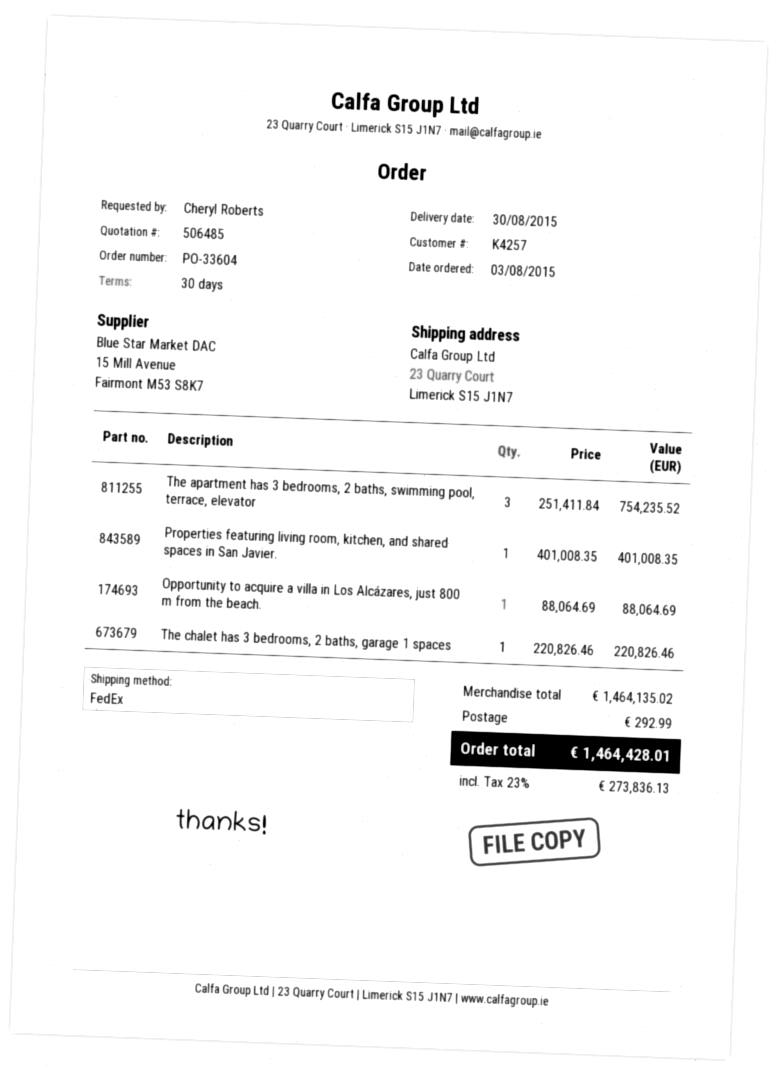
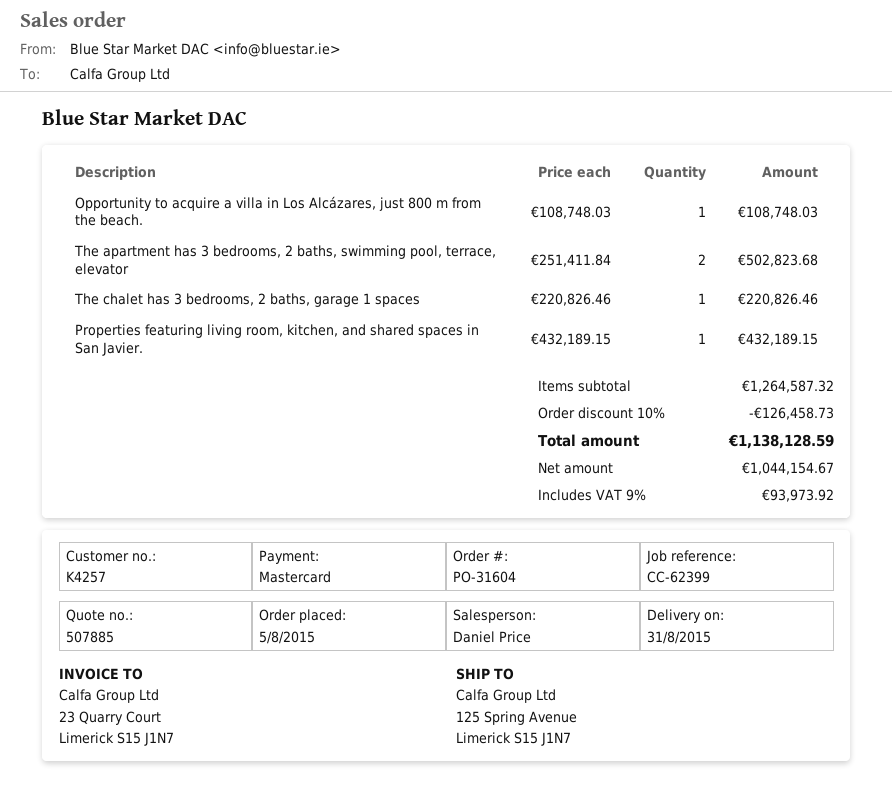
quote number: 506485 -> 507885
order number: PO-33604 -> PO-31604
order date: 2015-08-03 -> 2015-08-05
delivery date: 2015-08-30 -> 2015-08-31
ship to: 23 Quarry Court, Limerick S15 J1N7 -> 125 Spring Avenue, Limerick S15 J1N7
The apartment has 3 bedrooms, 2 baths, swimming pool, terrace, elevator: 3 x 251411.84 = 754235.52 -> 2 x 251411.84 = 502823.68
Properties featuring living room, kitchen, and shared spaces in San Javier.: 1 x 401008.35 = 401008.35 -> 1 x 432189.15 = 432189.15
Opportunity to acquire a villa in Los Alcázares, just 800 m from the beach.: 1 x 88064.69 = 88064.69 -> 1 x 108748.03 = 108748.03
subtotal: 1464135.02 -> 1264587.32
discount: none -> 10% = 126458.73
shipping: 292.99 -> none
tax: 23% = 273836.13 -> 9% = 93973.92
total: 1464428.01 -> 1138128.59

